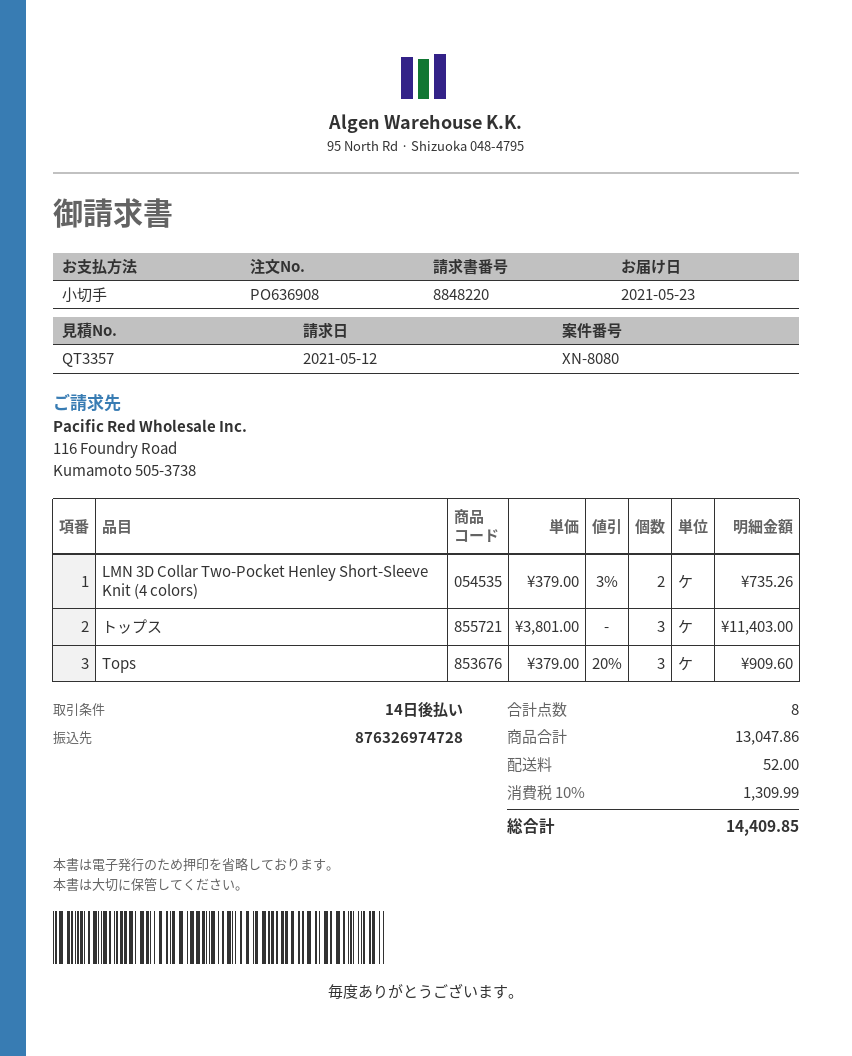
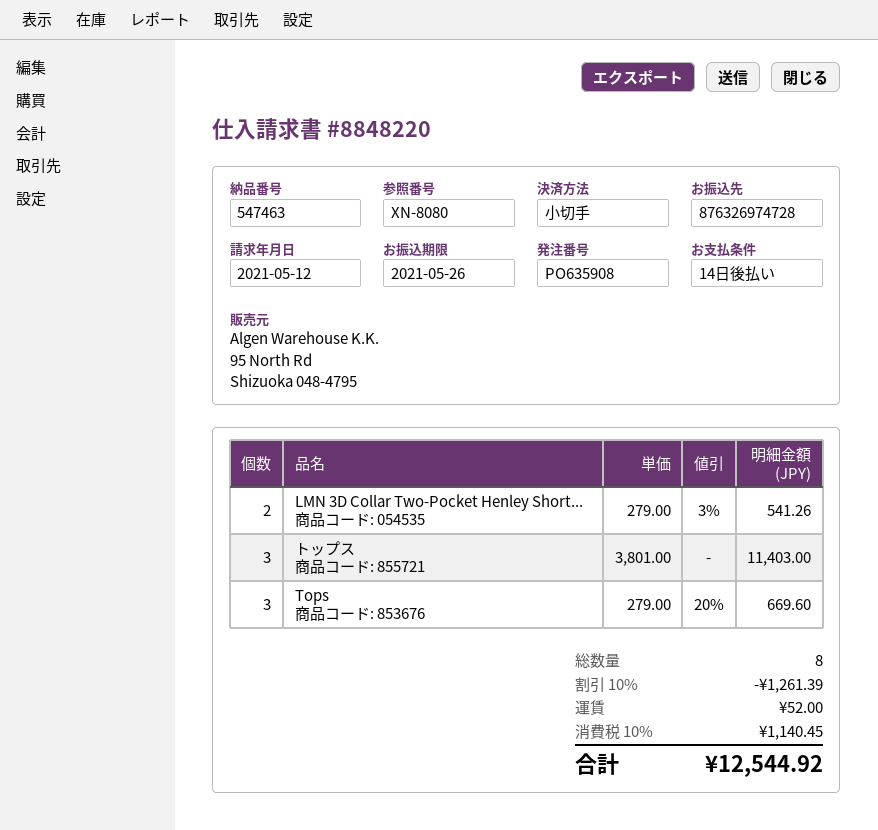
order number: PO636908 -> PO635908
LMN 3D Collar Two-Pocket Henley Short-Sleeve Knit (4 colors): 2 x 379.00 - 3% = 735.26 -> 2 x 279.00 - 3% = 541.26
Tops: 3 x 379.00 - 20% = 909.60 -> 3 x 279.00 - 20% = 669.60
discount: none -> 10% = 1261.39
tax: 10% = 1309.99 -> 10% = 1140.45
total: 14409.85 -> 12544.92

